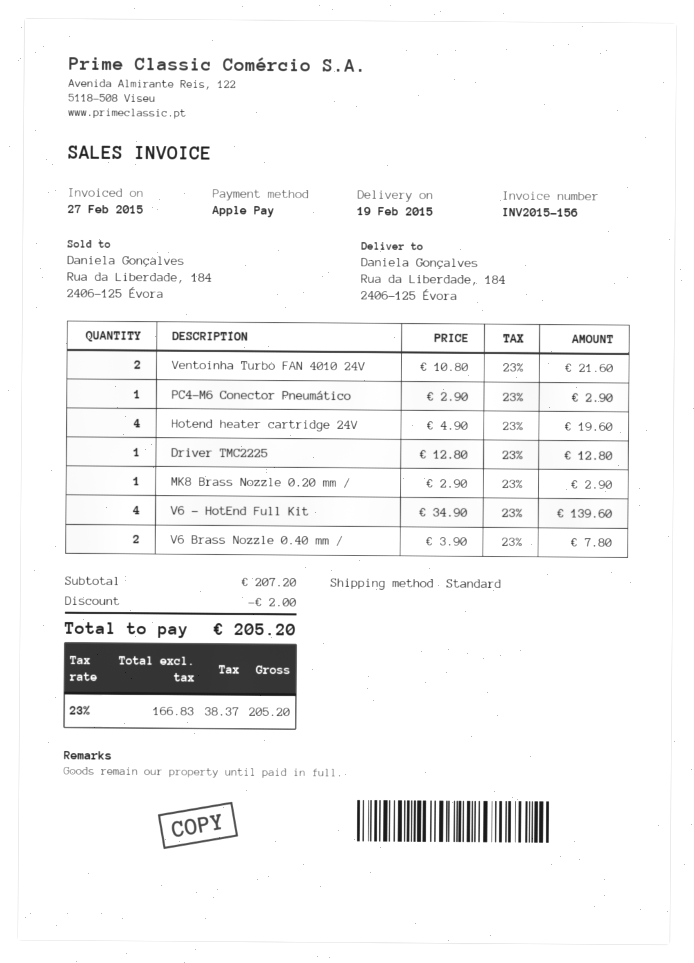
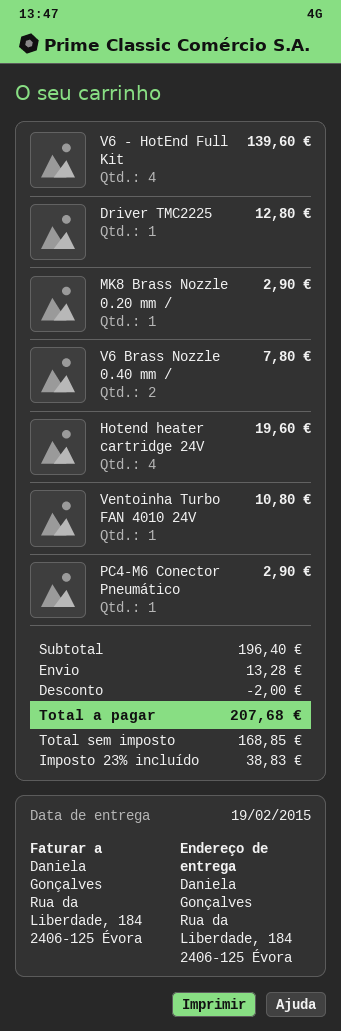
Ventoinha Turbo FAN 4010 24V: 2 for 21.60 -> 1 for 10.80
subtotal: 207.20 -> 196.40
shipping: none -> 13.28
net: 166.83 -> 168.85
tax: 23% = 38.37 -> 23% = 38.83
total: 205.20 -> 207.68

